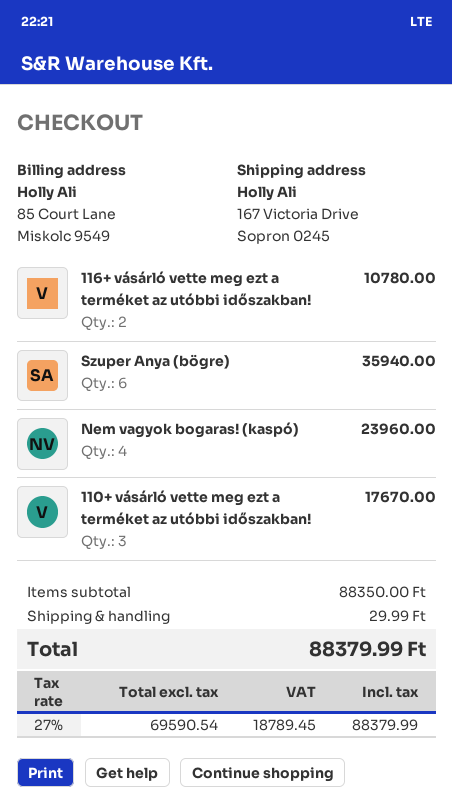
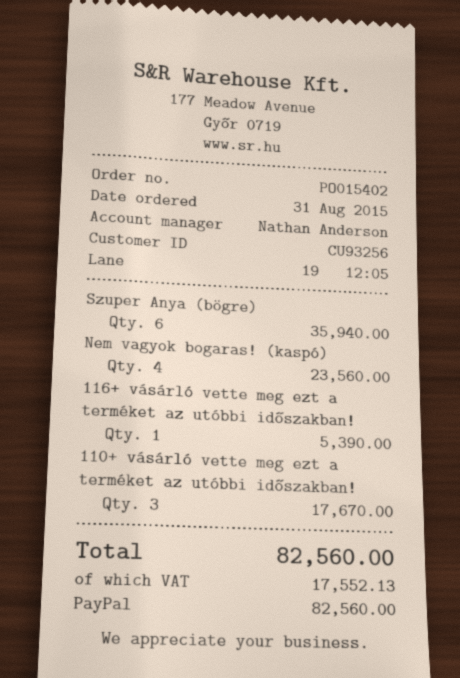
116+ vásárló vette meg ezt a terméket az utóbbi időszakban!: 2 for 10780.00 -> 1 for 5390.00
Nem vagyok bogaras! (kaspó): 4 for 23960.00 -> 4 for 23560.00
shipping: 29.99 -> none
tax: 18789.45 -> 17552.13
total: 88379.99 -> 82560.00

